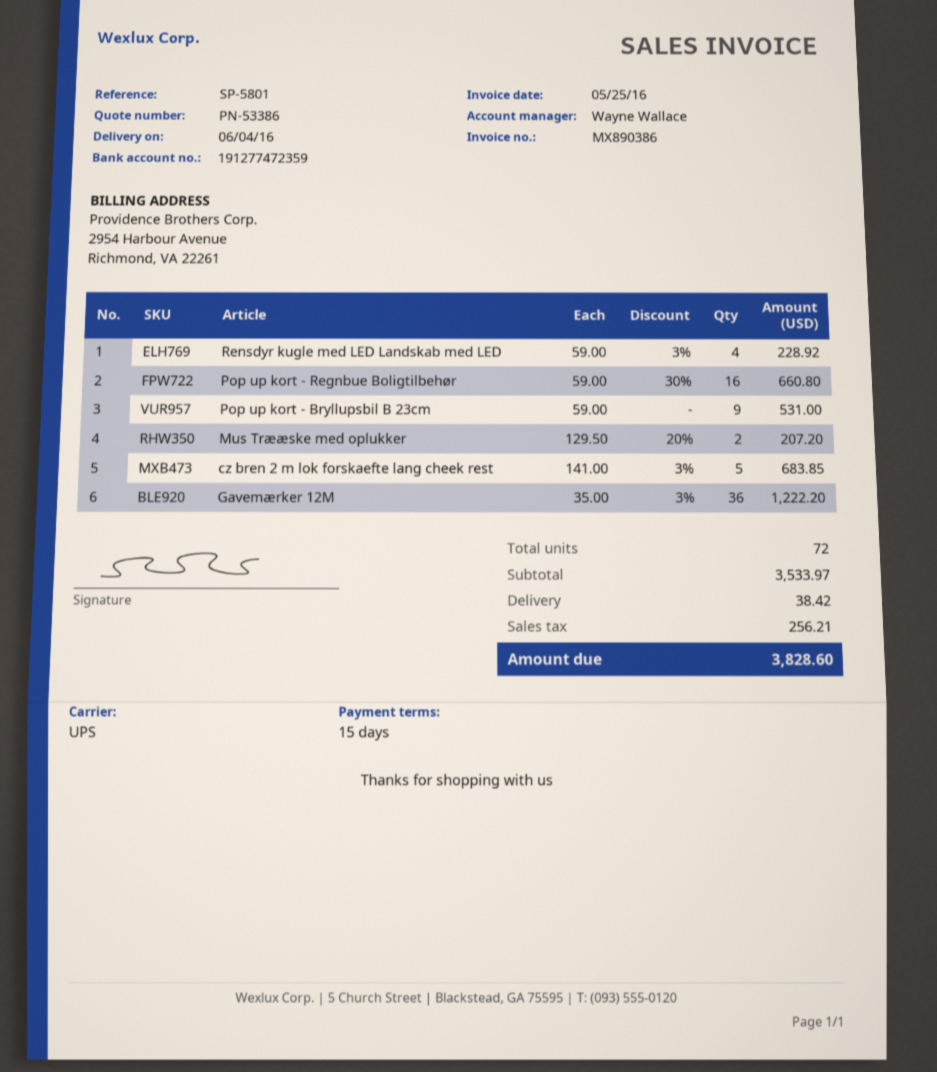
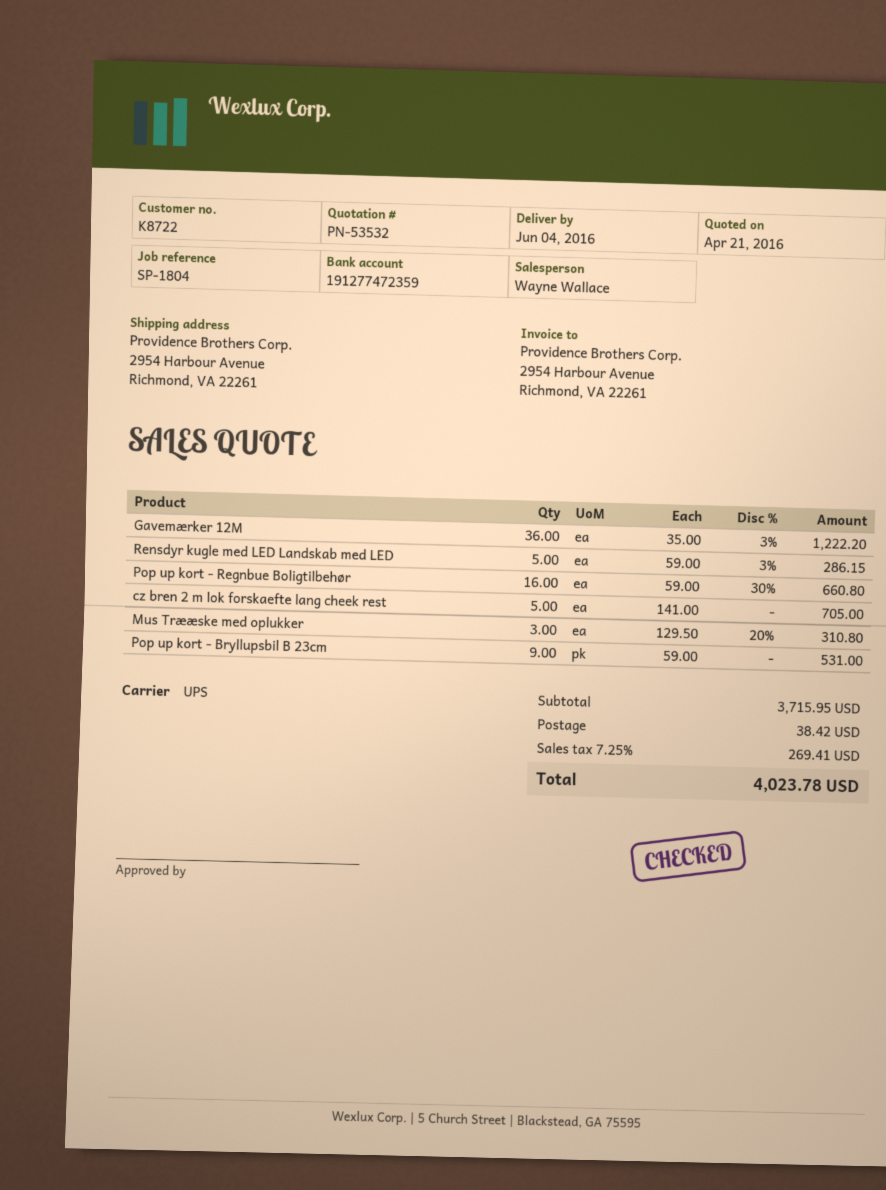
quote number: PN-53386 -> PN-53532
reference: SP-5801 -> SP-1804
Rensdyr kugle med LED Landskab med LED: 4 x 59.00 - 3% = 228.92 -> 5 x 59.00 - 3% = 286.15
Mus Trææske med oplukker: 2 x 129.50 - 20% = 207.20 -> 3 x 129.50 - 20% = 310.80
cz bren 2 m lok forskaefte lang cheek rest: 5 x 141.00 - 3% = 683.85 -> 5 x 141.00 = 705.00
subtotal: 3533.97 -> 3715.95
tax: 256.21 -> 269.41
total: 3828.60 -> 4023.78

